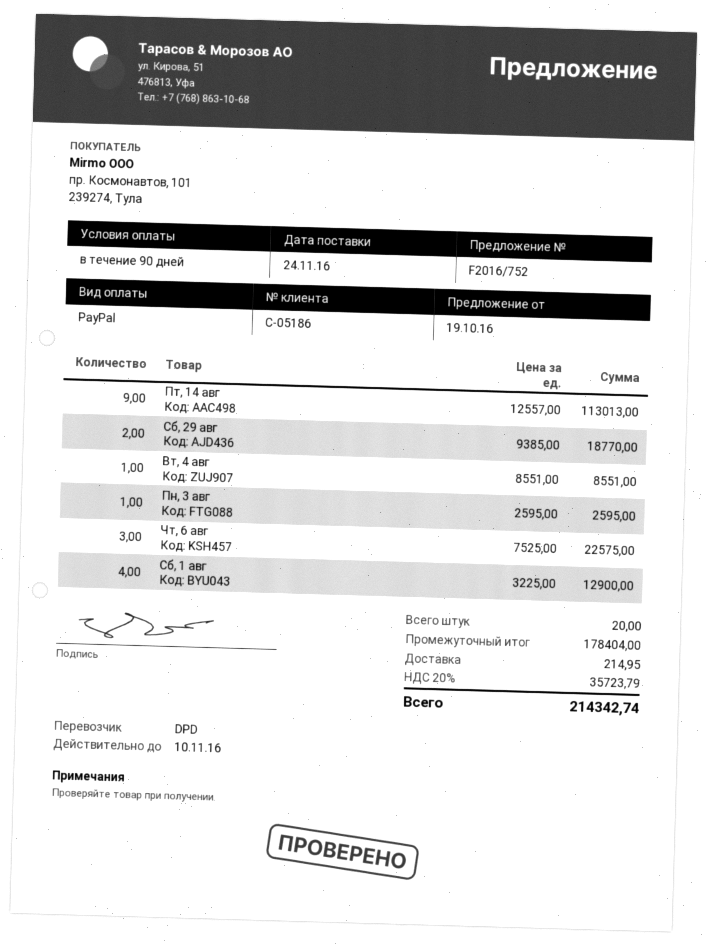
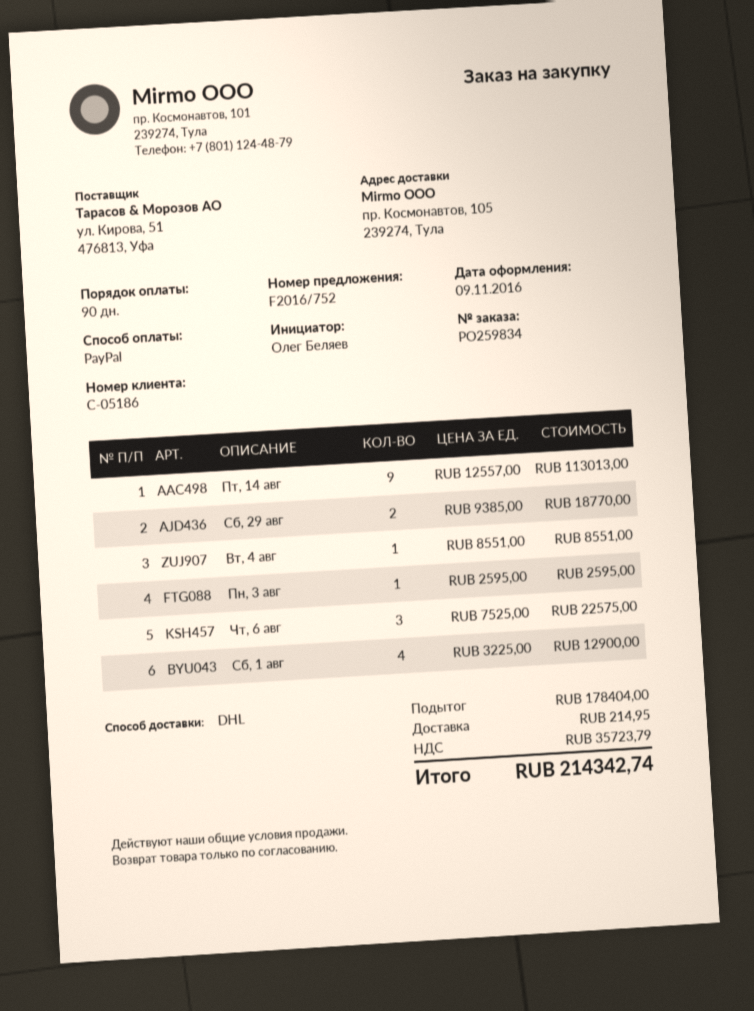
shipping method: DPD -> DHL

